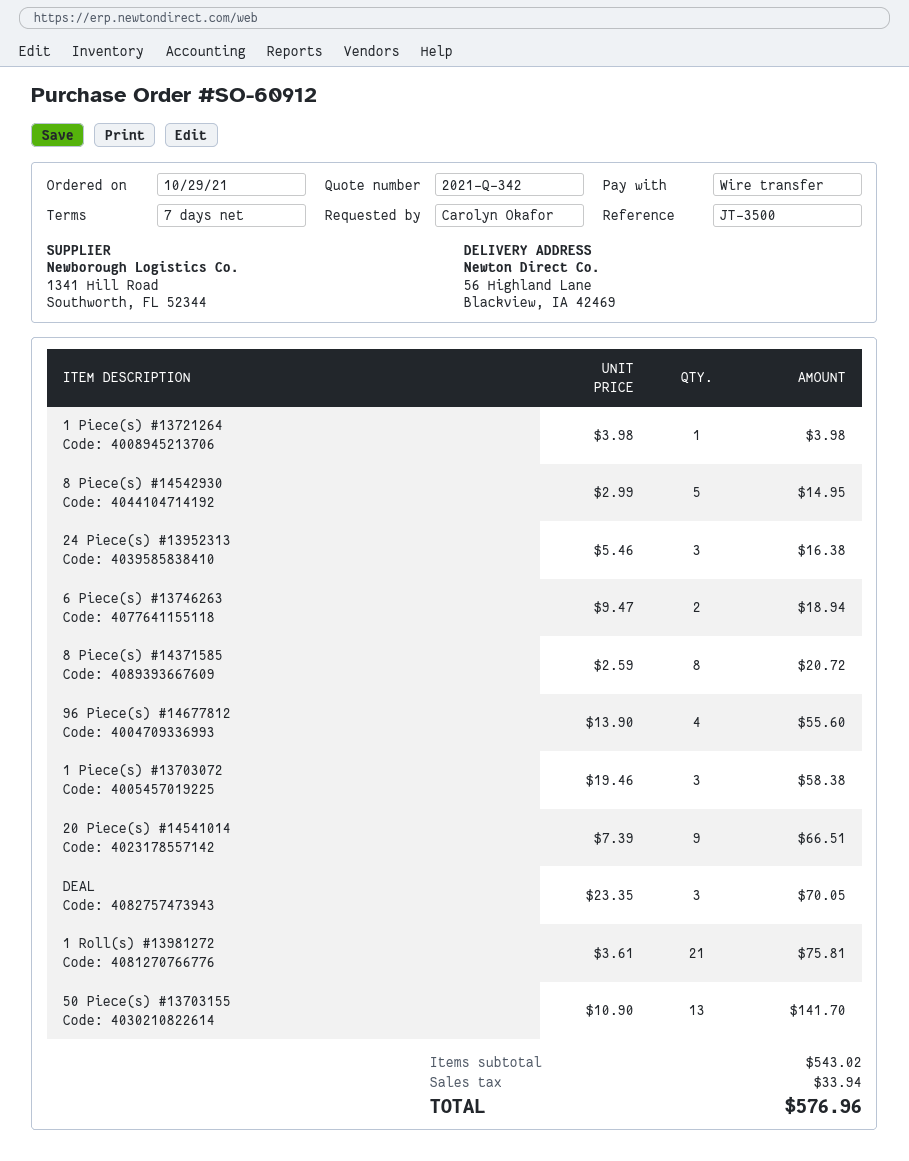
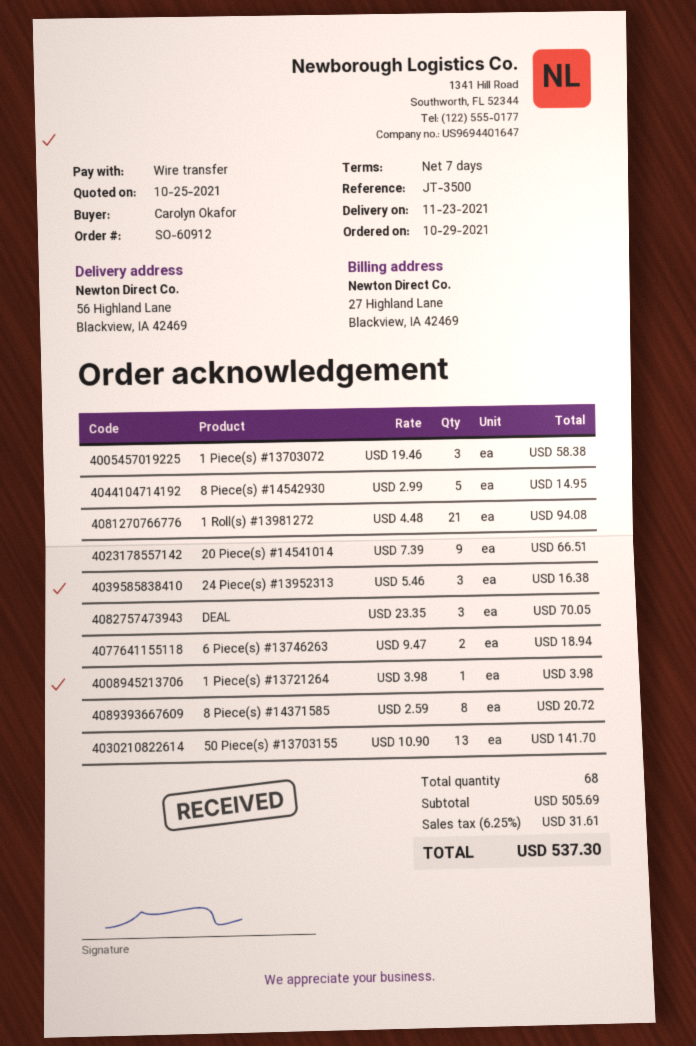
96 Piece(s) #14677812: 4 x 13.90 = 55.60 -> none
1 Roll(s) #13981272: 21 x 3.61 = 75.81 -> 21 x 4.48 = 94.08
subtotal: 543.02 -> 505.69
tax: 33.94 -> 31.61
total: 576.96 -> 537.30

